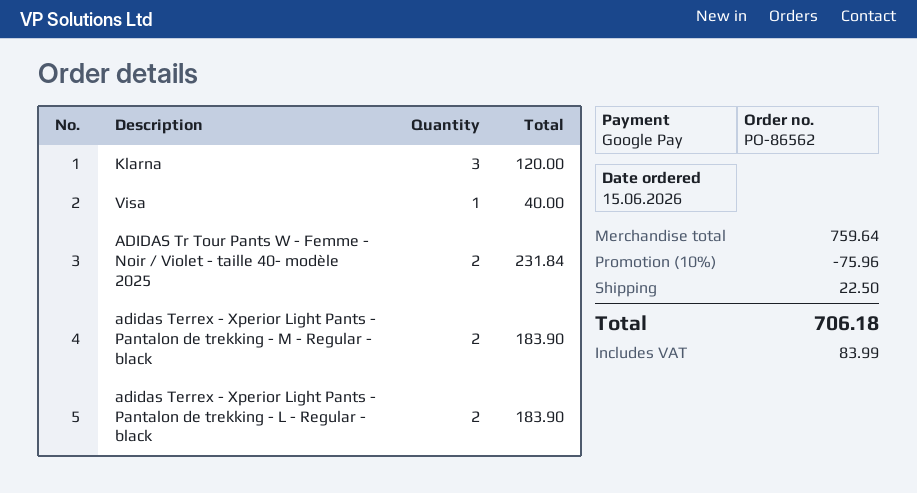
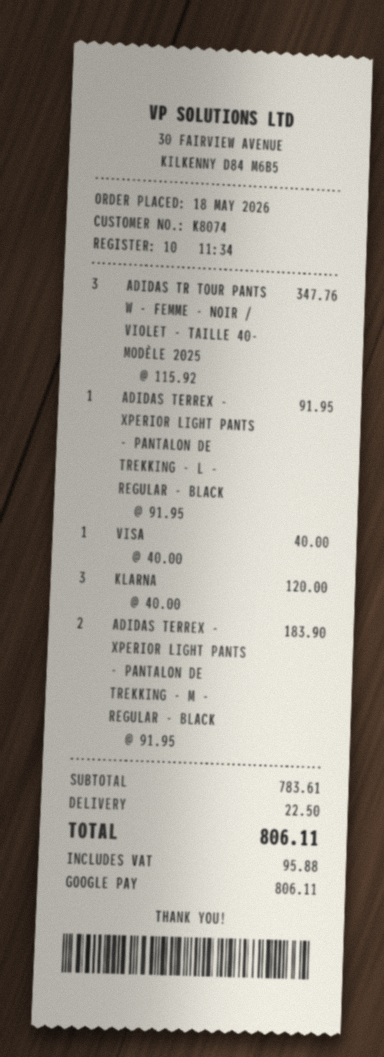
order date: 2026-06-15 -> 2026-05-18
ADIDAS Tr Tour Pants W - Femme - Noir / Violet - taille 40- modèle 2025: 2 for 231.84 -> 3 for 347.76
adidas Terrex - Xperior Light Pants - Pantalon de trekking - L - Regular - black: 2 for 183.90 -> 1 for 91.95
subtotal: 759.64 -> 783.61
discount: 10% = 75.96 -> none
tax: 83.99 -> 95.88
total: 706.18 -> 806.11

